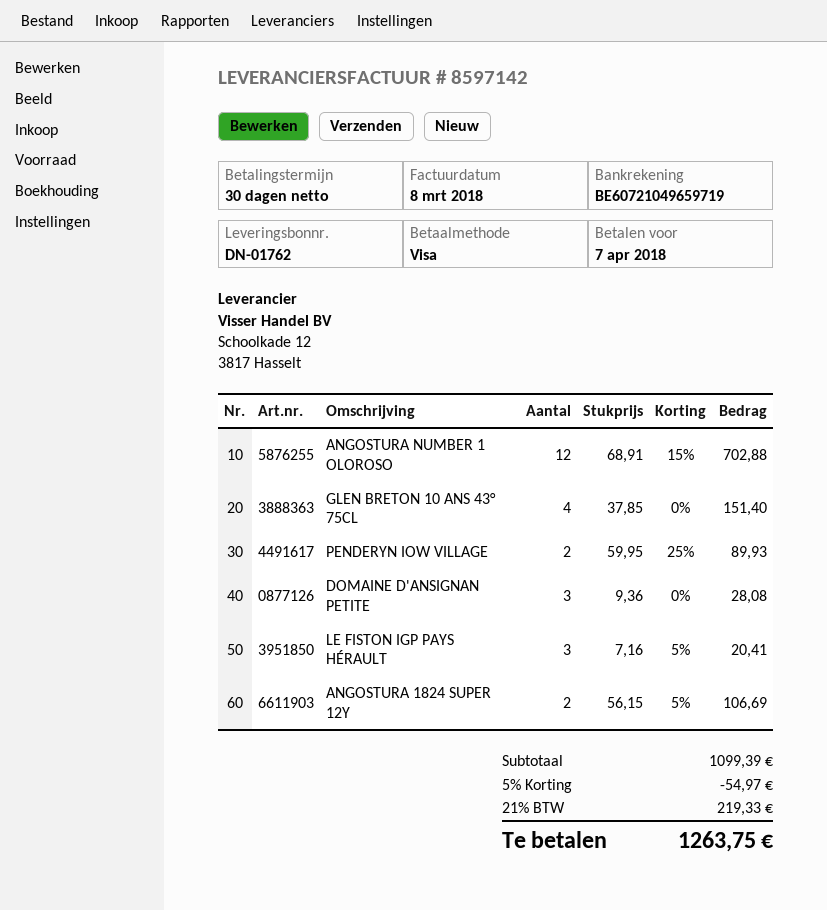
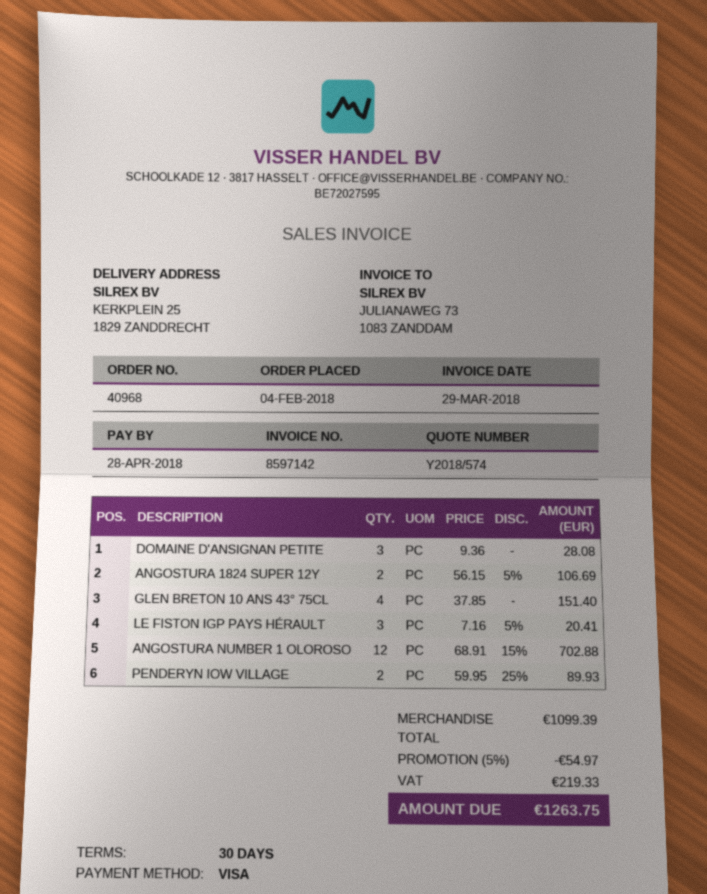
invoice date: 2018-03-08 -> 2018-03-29
due date: 2018-04-07 -> 2018-04-28

